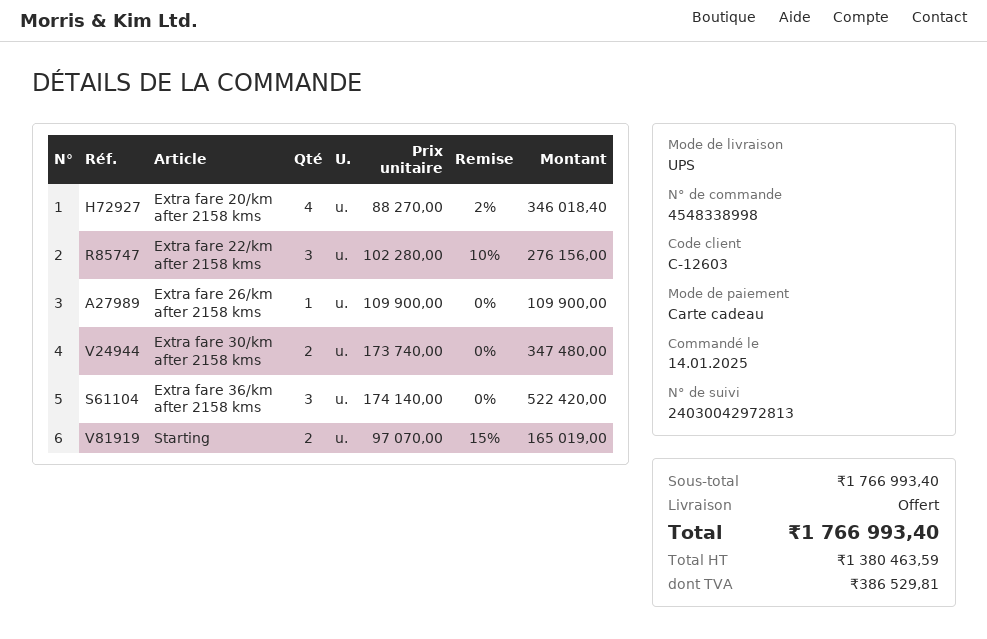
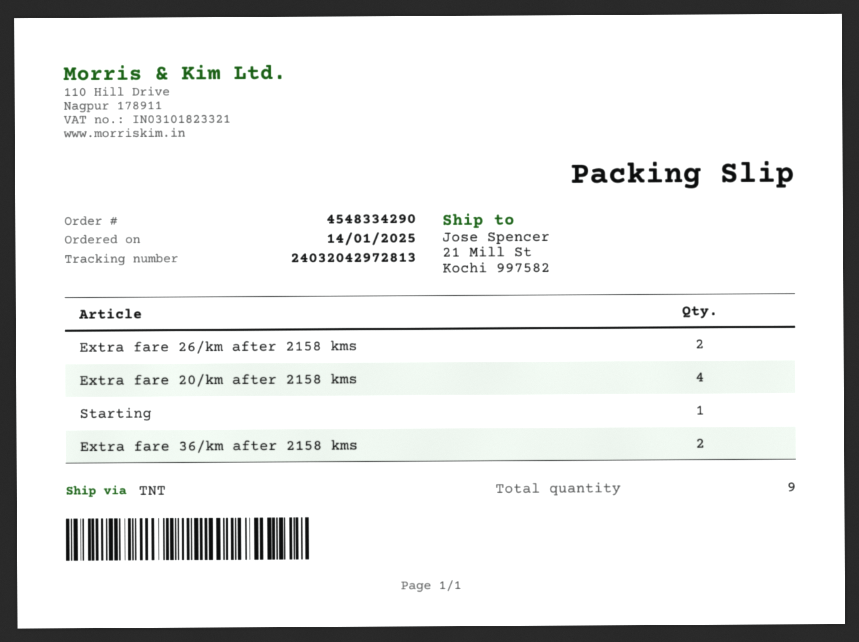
order number: 4548338998 -> 4548334290
shipping method: UPS -> TNT
tracking number: 24030042972813 -> 24032042972813
Extra fare 22/km after 2158 kms: 3 -> none
Extra fare 26/km after 2158 kms: 1 -> 2
Extra fare 30/km after 2158 kms: 2 -> none
Extra fare 36/km after 2158 kms: 3 -> 2
Starting: 2 -> 1

